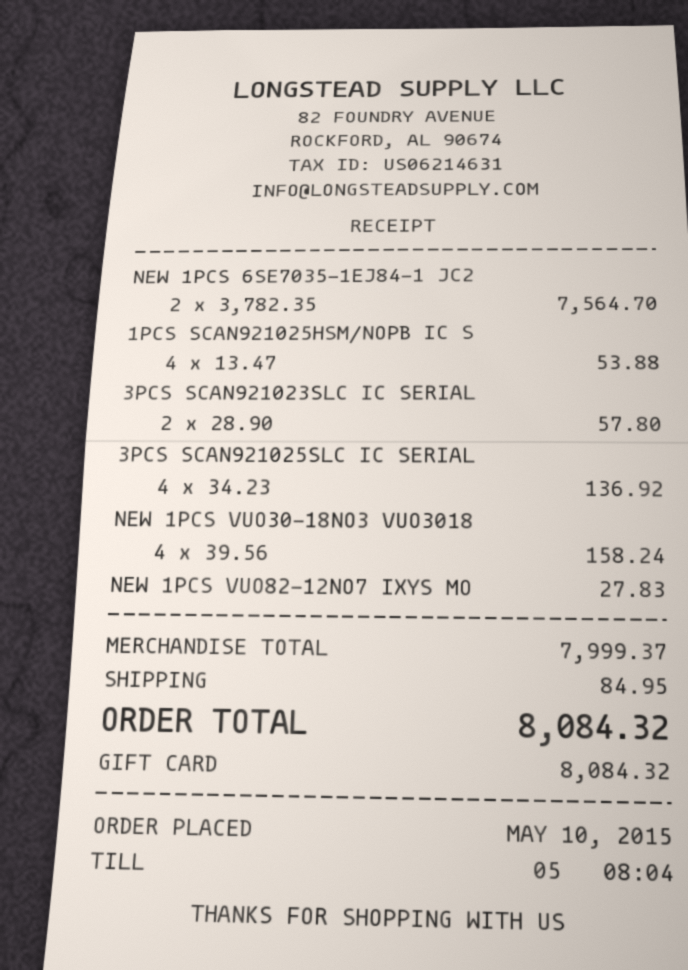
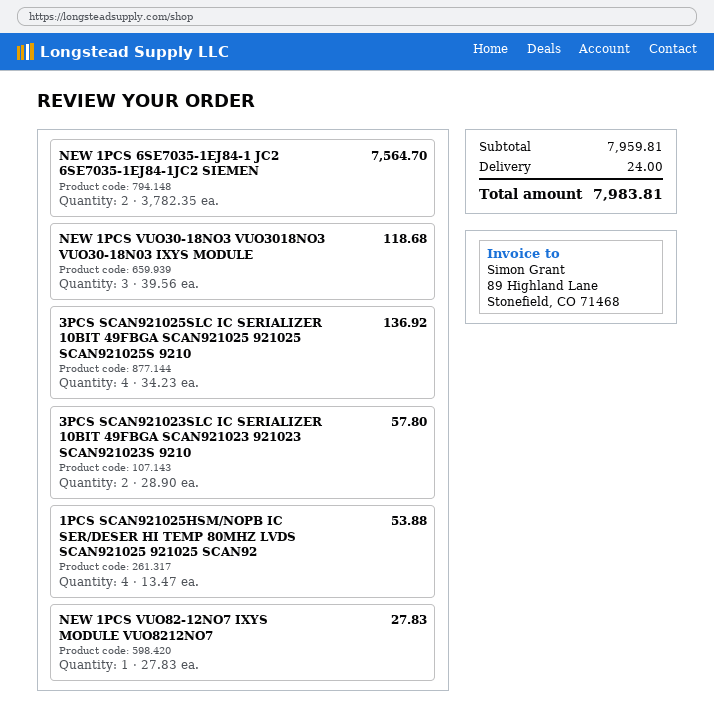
NEW 1PCS VUO30-18NO3 VUO3018: 4 x 39.56 = 158.24 -> 3 x 39.56 = 118.68
subtotal: 7999.37 -> 7959.81
shipping: 84.95 -> 24.00
total: 8084.32 -> 7983.81

